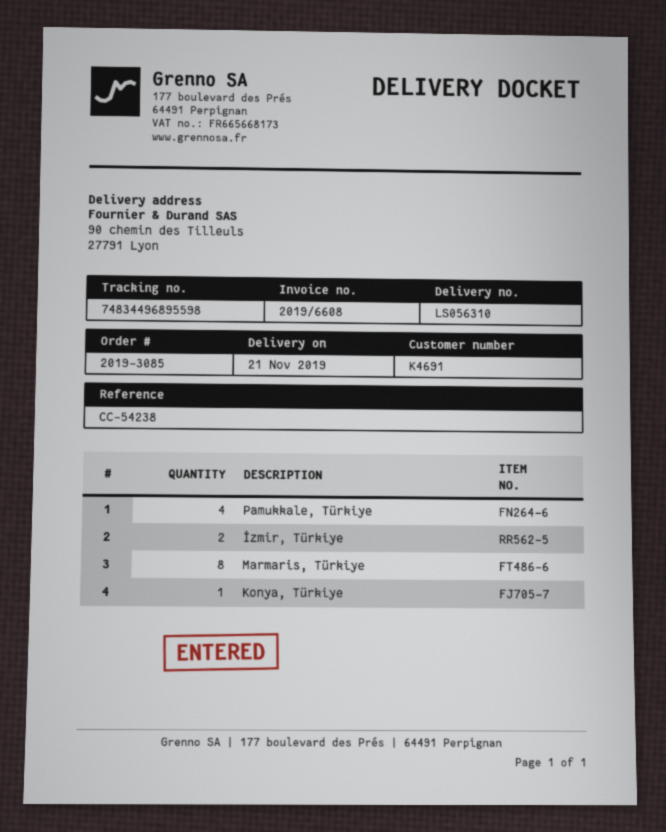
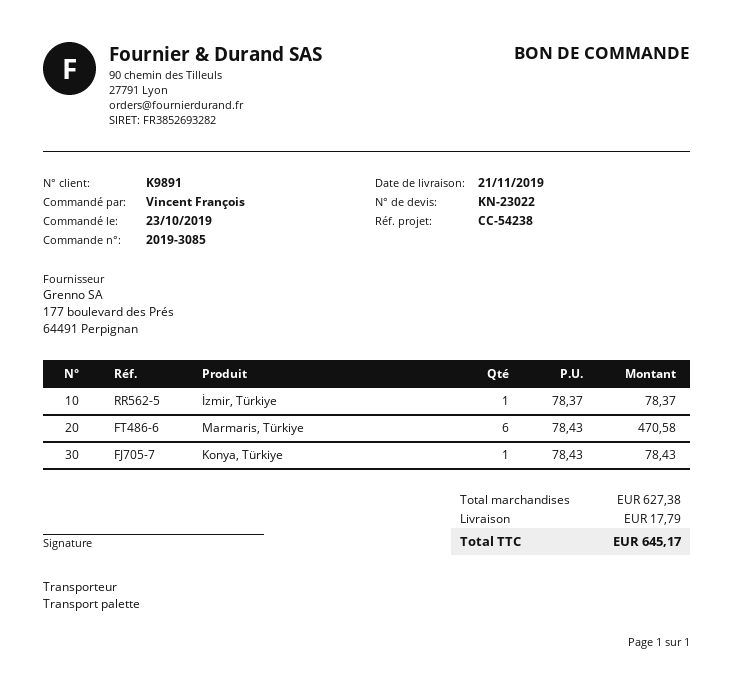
customer number: K4691 -> K9891
Pamukkale, Türkiye: 4 -> none
İzmir, Türkiye: 2 -> 1
Marmaris, Türkiye: 8 -> 6

